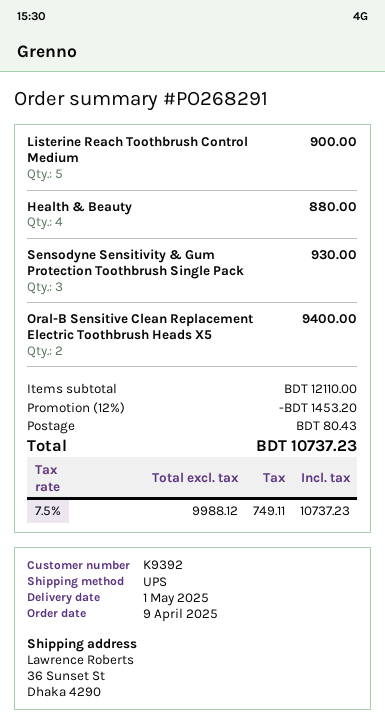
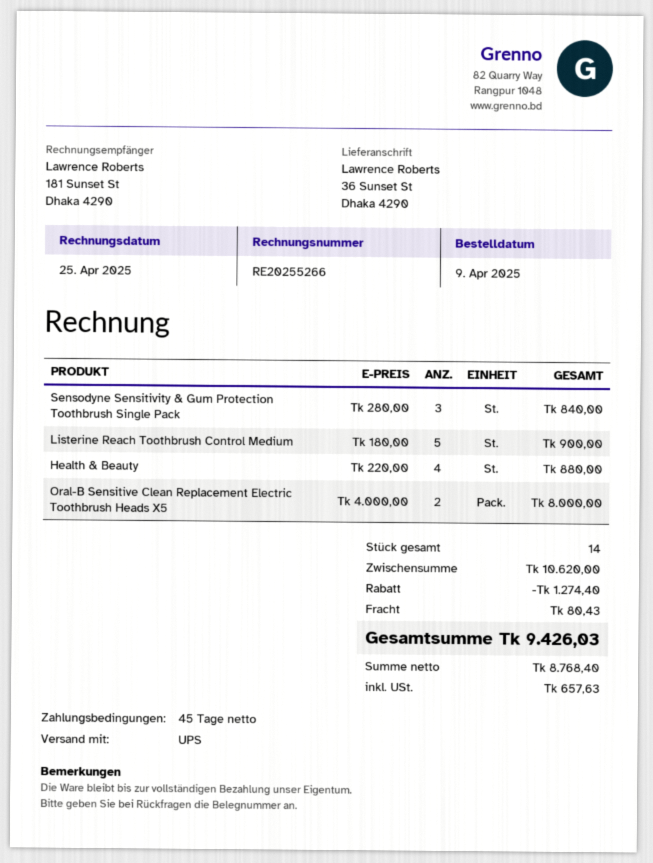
Sensodyne Sensitivity & Gum Protection Toothbrush Single Pack: 3 for 930.00 -> 3 for 840.00
Oral-B Sensitive Clean Replacement Electric Toothbrush Heads X5: 2 for 9400.00 -> 2 for 8000.00
subtotal: 12110.00 -> 10620.00
discount: 1453.20 -> 1274.40
net: 9988.12 -> 8768.40
tax: 749.11 -> 657.63
total: 10737.23 -> 9426.03

